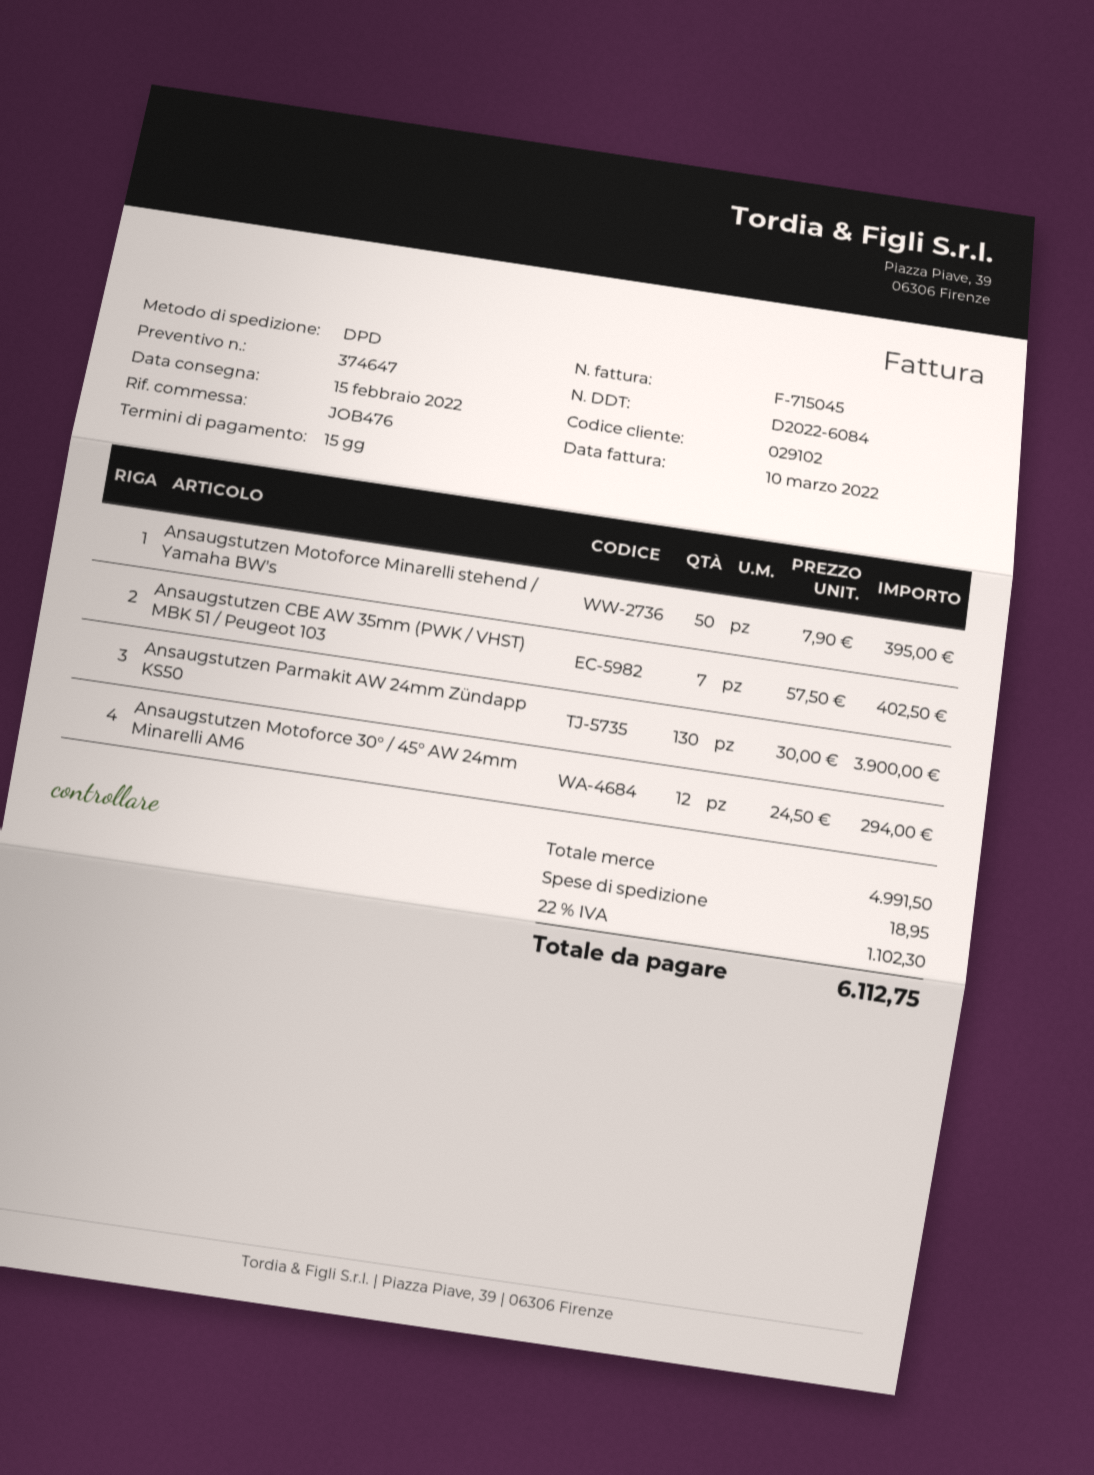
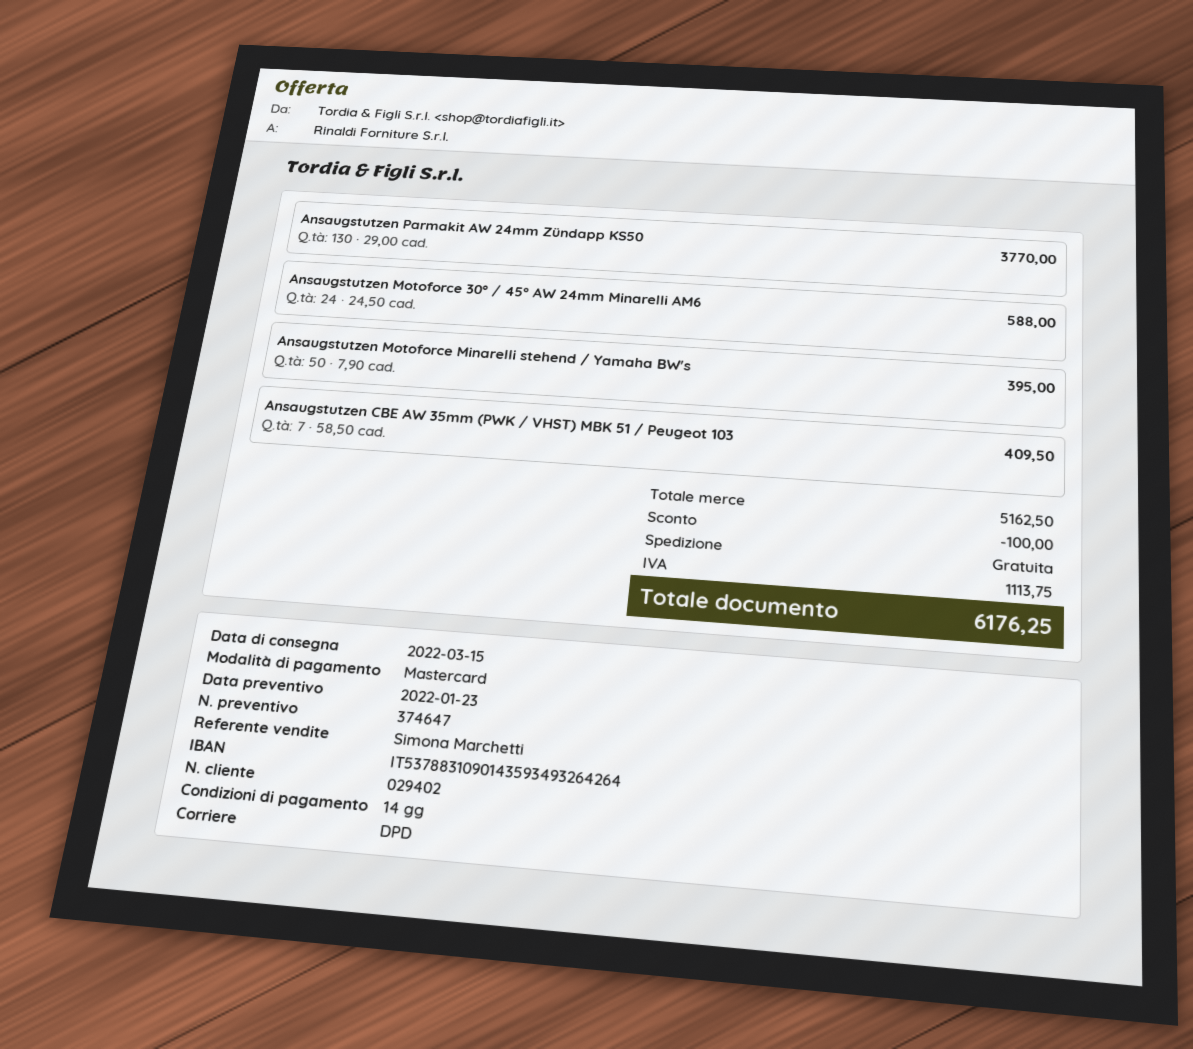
delivery date: 2022-02-15 -> 2022-03-15
payment terms: 15 days -> 14 days
customer number: 029102 -> 029402
Ansaugstutzen CBE AW 35mm (PWK / VHST) MBK 51 / Peugeot 103: 7 x 57.50 = 402.50 -> 7 x 58.50 = 409.50
Ansaugstutzen Parmakit AW 24mm Zündapp KS50: 130 x 30.00 = 3900.00 -> 130 x 29.00 = 3770.00
Ansaugstutzen Motoforce 30° / 45° AW 24mm Minarelli AM6: 12 x 24.50 = 294.00 -> 24 x 24.50 = 588.00
subtotal: 4991.50 -> 5162.50
discount: none -> 100.00
shipping: 18.95 -> 0.00
tax: 1102.30 -> 1113.75
total: 6112.75 -> 6176.25

